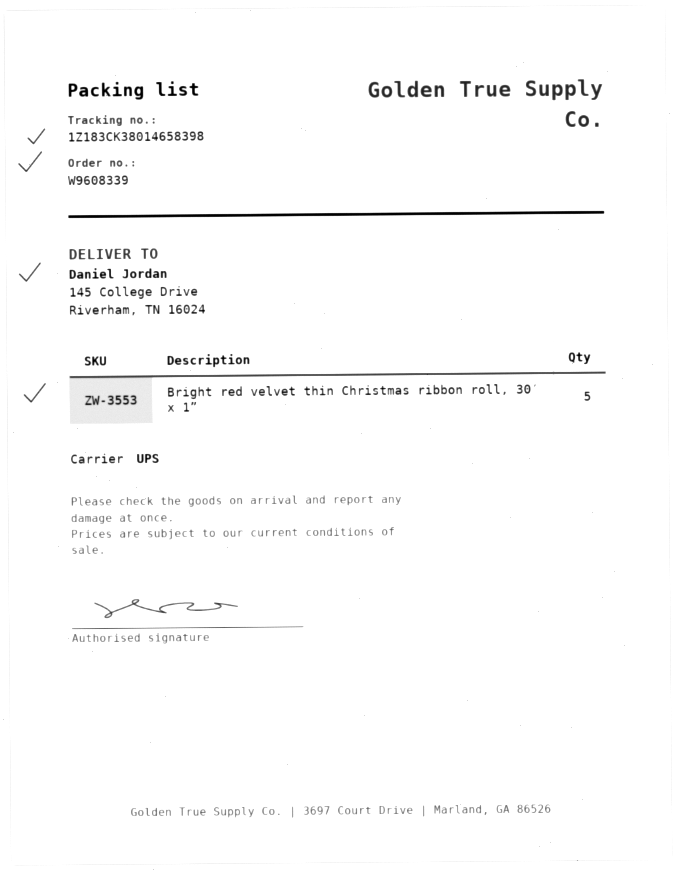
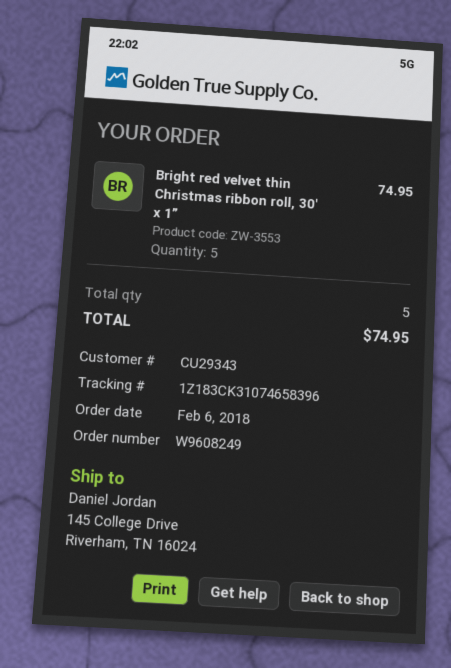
order number: W9608339 -> W9608249
tracking number: 1Z183CK38014658398 -> 1Z183CK31074658396

